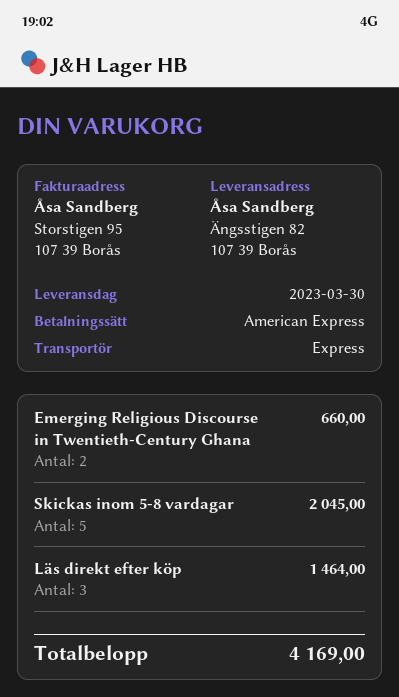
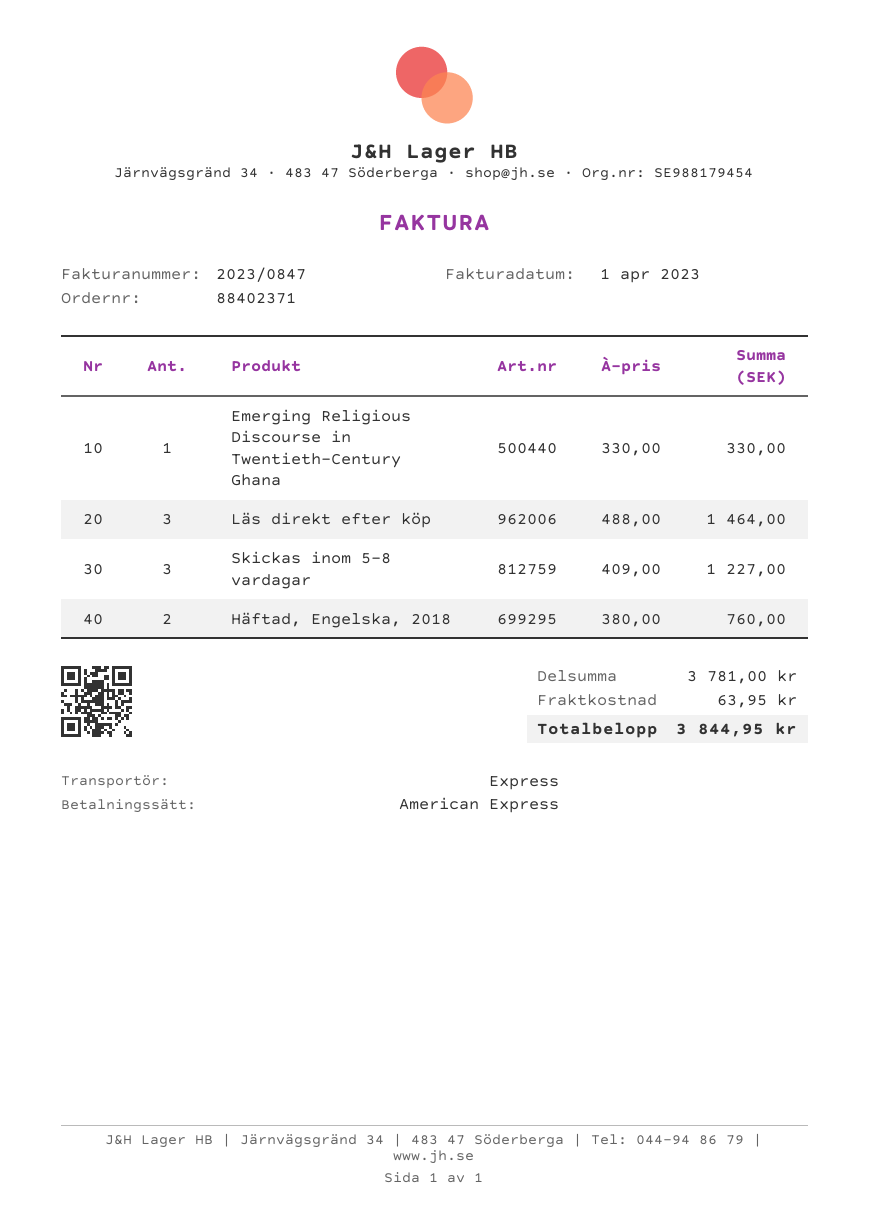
Emerging Religious Discourse in Twentieth-Century Ghana: 2 for 660.00 -> 1 for 330.00
Skickas inom 5-8 vardagar: 5 for 2045.00 -> 3 for 1227.00
Häftad, Engelska, 2018: none -> 2 for 760.00
shipping: none -> 63.95
total: 4169.00 -> 3844.95

